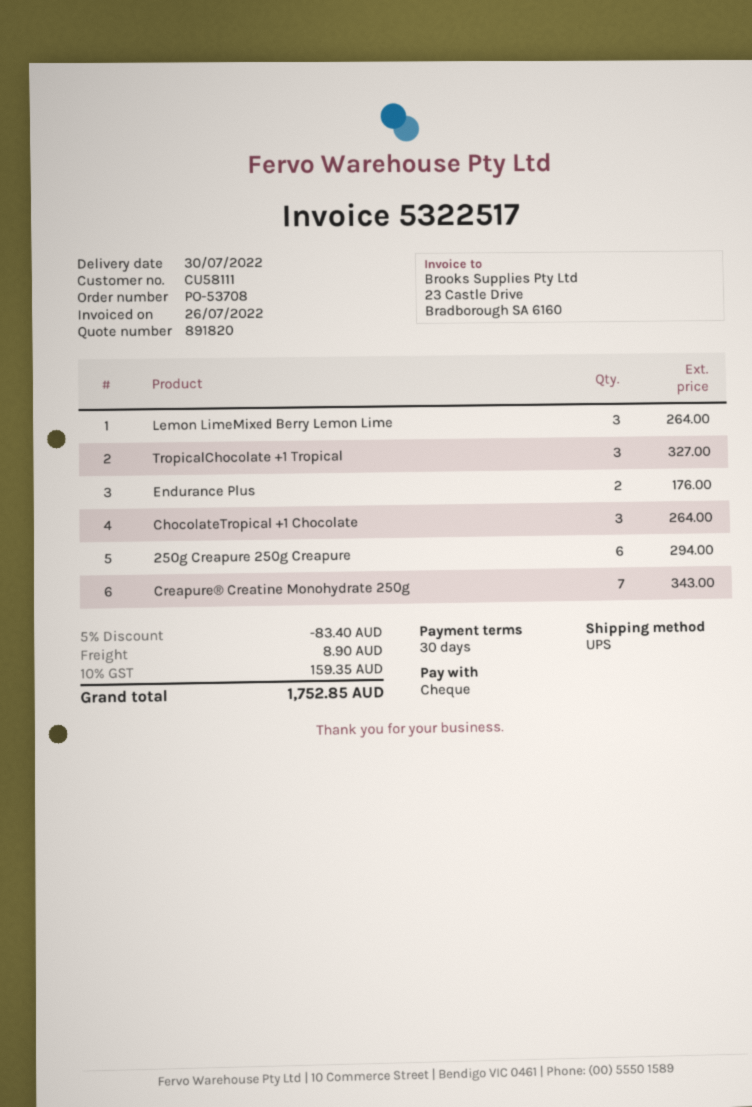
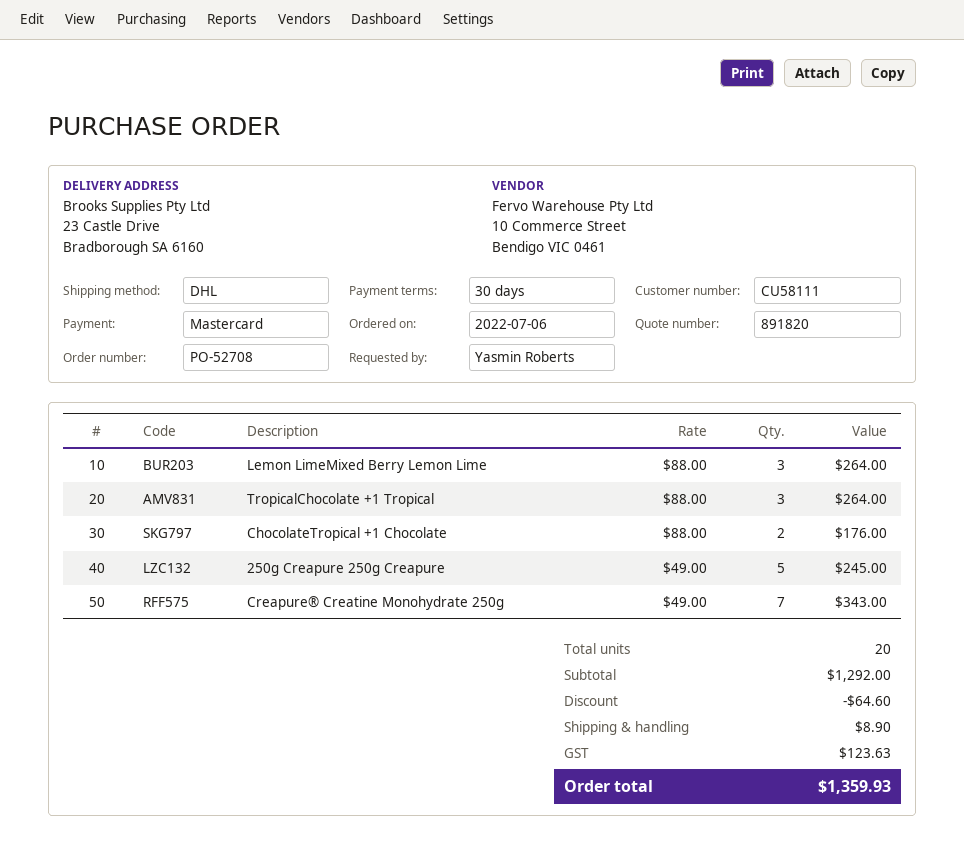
order number: PO-53708 -> PO-52708
payment method: cheque -> Mastercard
shipping method: UPS -> DHL
TropicalChocolate +1 Tropical: 3 for 327.00 -> 3 for 264.00
Endurance Plus: 2 for 176.00 -> none
ChocolateTropical +1 Chocolate: 3 for 264.00 -> 2 for 176.00
250g Creapure 250g Creapure: 6 for 294.00 -> 5 for 245.00
discount: 83.40 -> 64.60
tax: 159.35 -> 123.63
total: 1752.85 -> 1359.93

